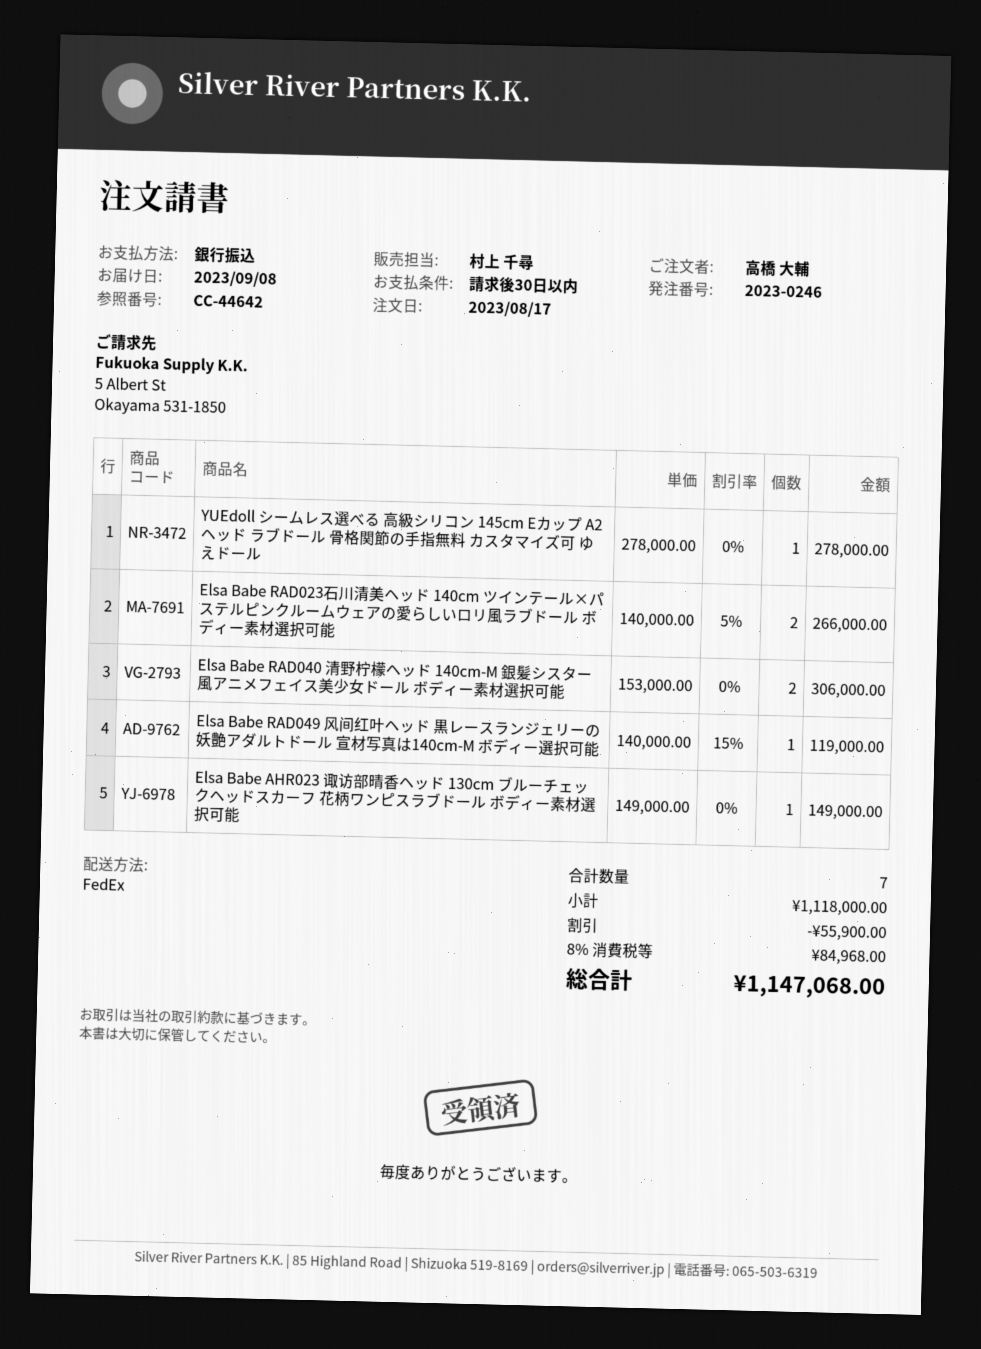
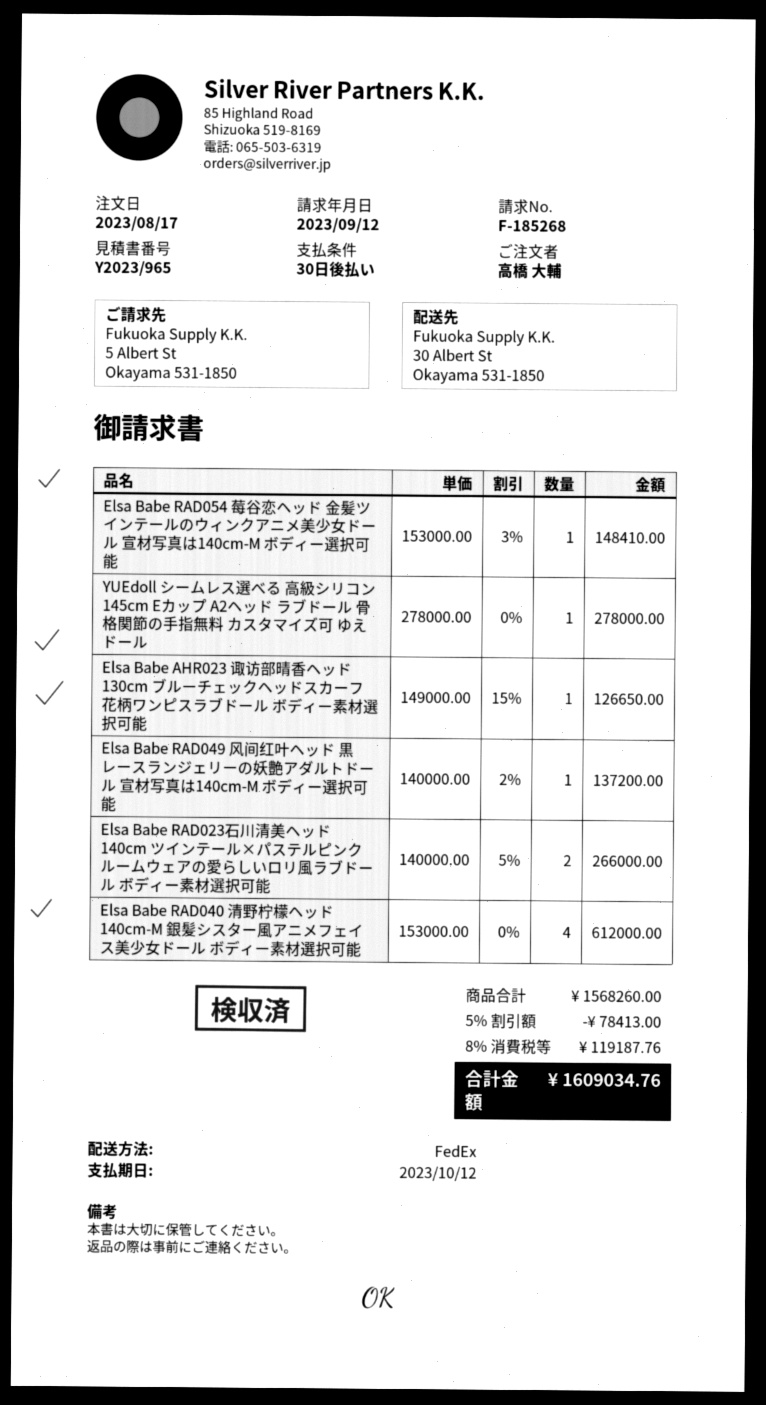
Elsa Babe RAD040 清野柠檬ヘッド 140cm-M 銀髪シスター風アニメフェイス美少女ドール ボディー素材選択可能: 2 x 153000.00 = 306000.00 -> 4 x 153000.00 = 612000.00
Elsa Babe RAD049 风间红叶ヘッド 黒レースランジェリーの妖艶アダルトドール 宣材写真は140cm-M ボディー選択可能: 1 x 140000.00 - 15% = 119000.00 -> 1 x 140000.00 - 2% = 137200.00
Elsa Babe AHR023 诹访部晴香ヘッド 130cm ブルーチェックヘッドスカーフ 花柄ワンピスラブドール ボディー素材選択可能: 1 x 149000.00 = 149000.00 -> 1 x 149000.00 - 15% = 126650.00
Elsa Babe RAD054 莓谷恋ヘッド 金髪ツインテールのウィンクアニメ美少女ドール 宣材写真は140cm-M ボディー選択可能: none -> 1 x 153000.00 - 3% = 148410.00
subtotal: 1118000.00 -> 1568260.00
discount: 55900.00 -> 78413.00
tax: 8% = 84968.00 -> 8% = 119187.76
total: 1147068.00 -> 1609034.76

